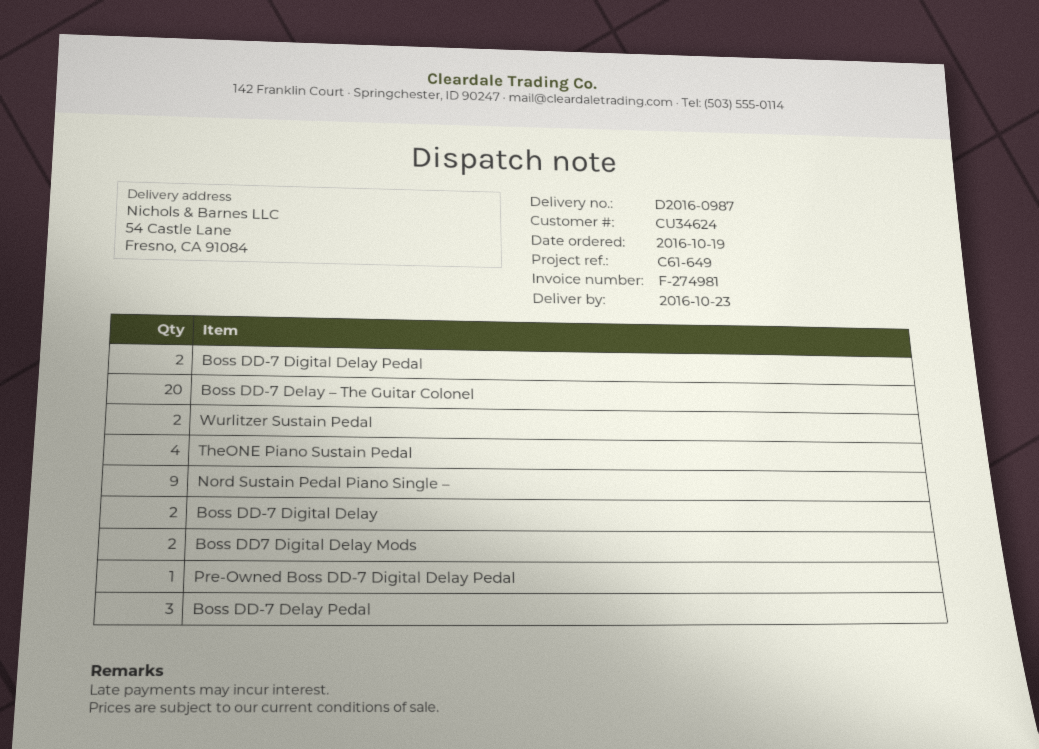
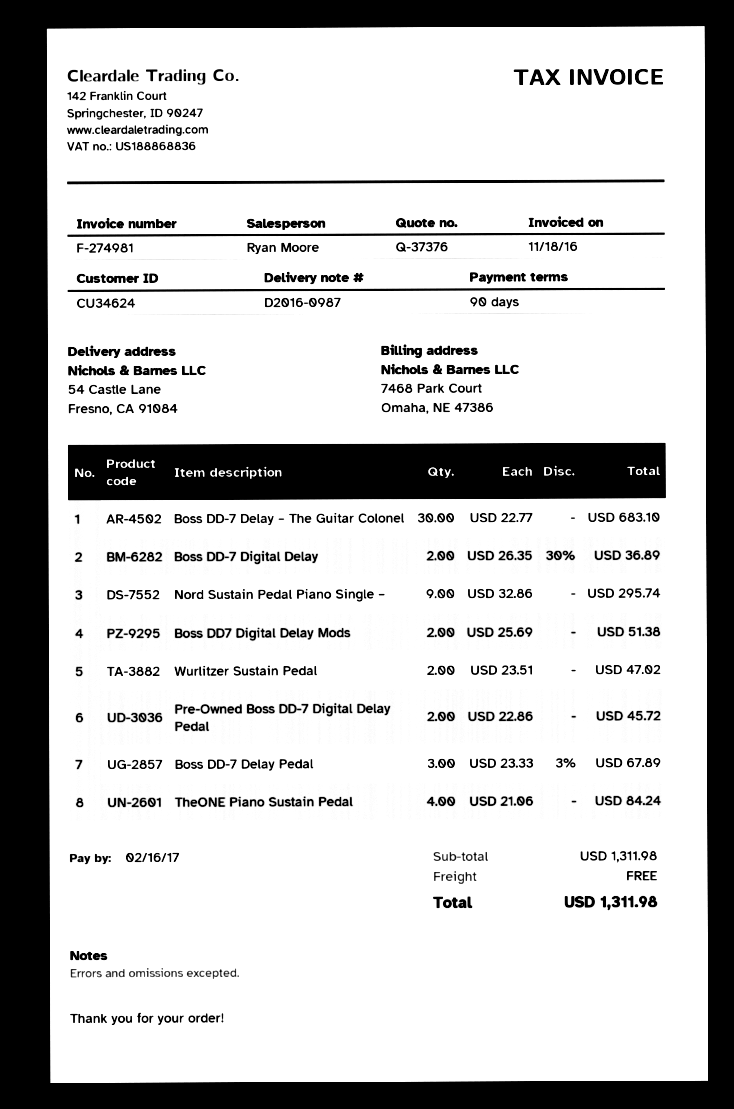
Boss DD-7 Digital Delay Pedal: 2 -> none
Boss DD-7 Delay – The Guitar Colonel: 20 -> 30
Pre-Owned Boss DD-7 Digital Delay Pedal: 1 -> 2

